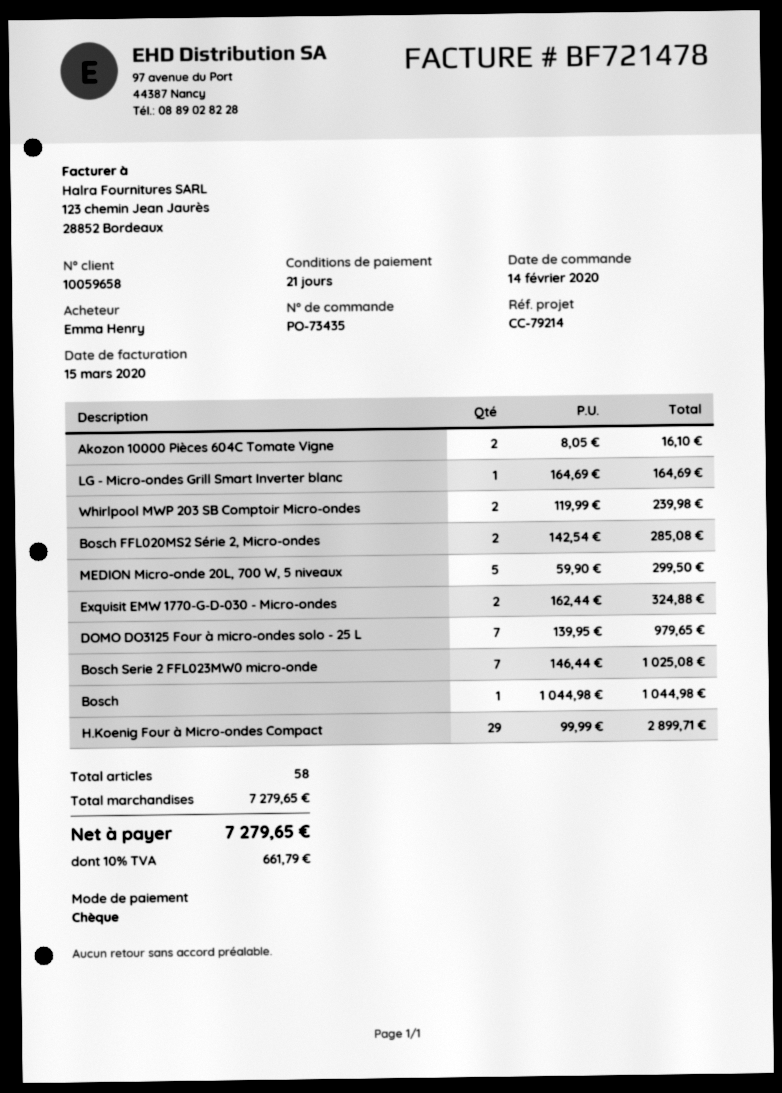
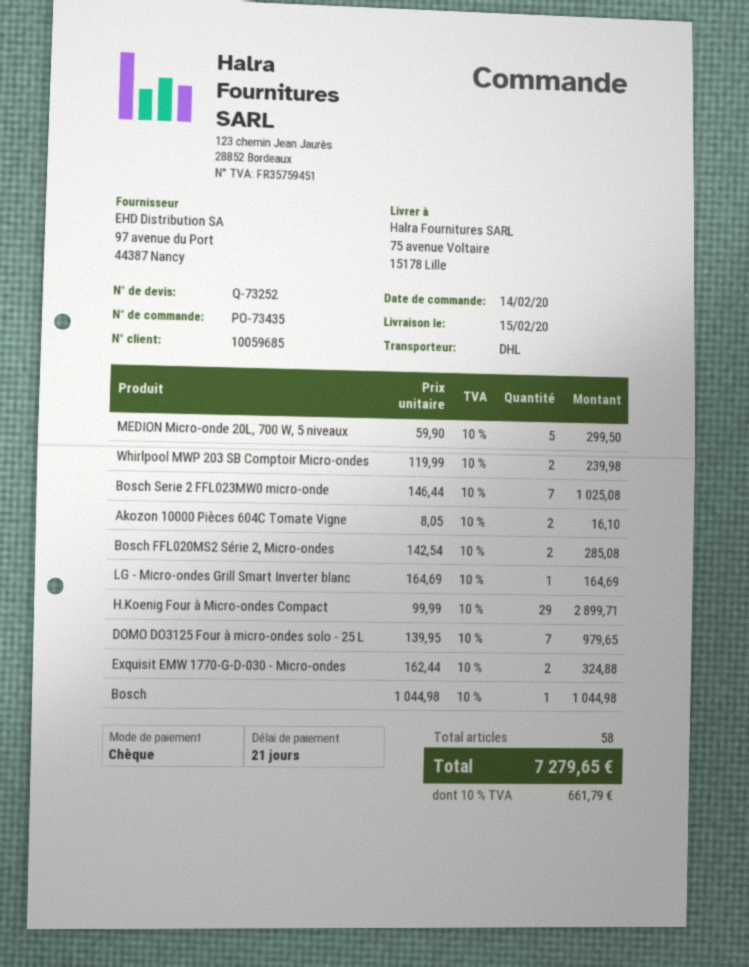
customer number: 10059658 -> 10059685

